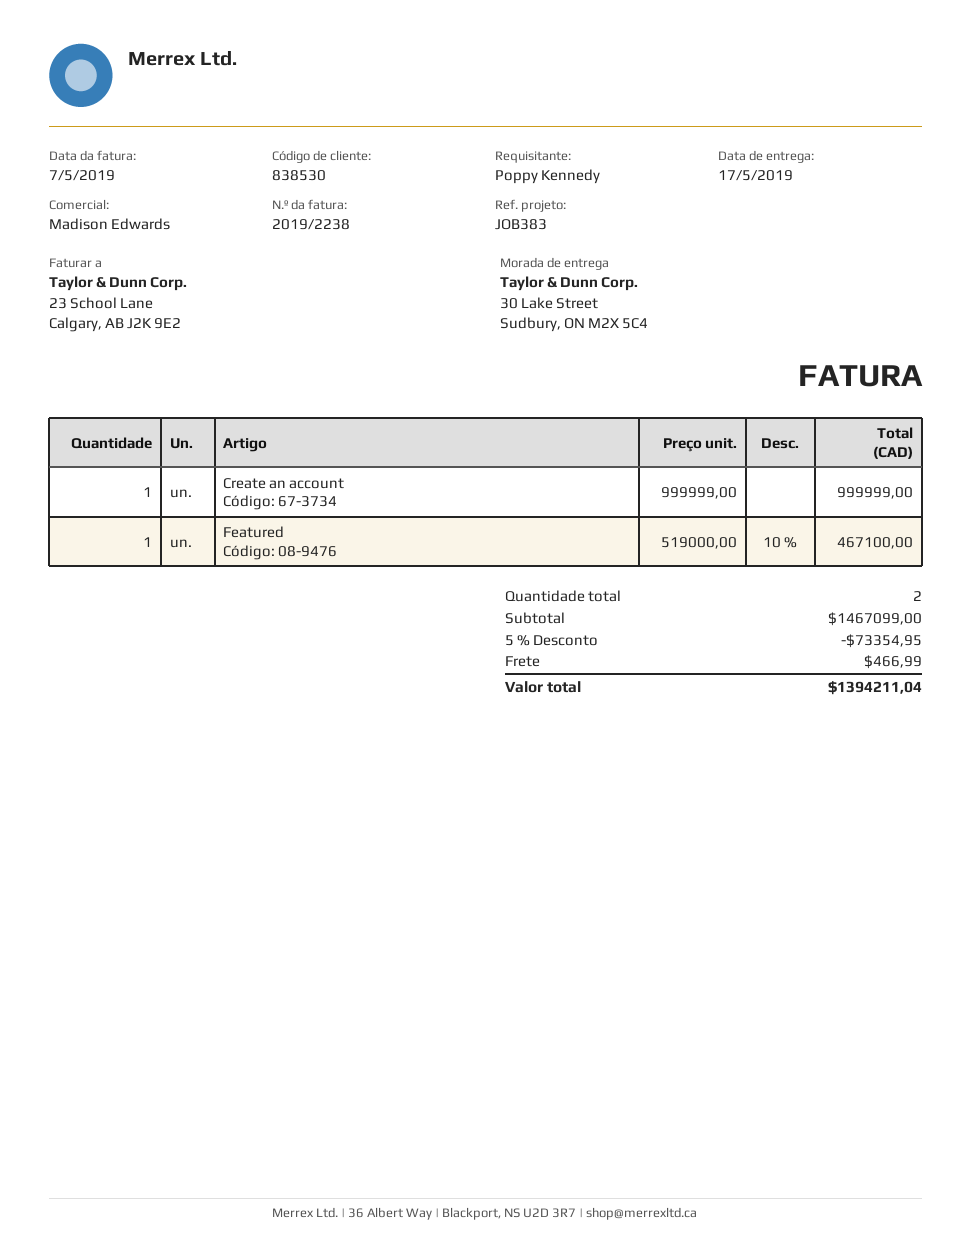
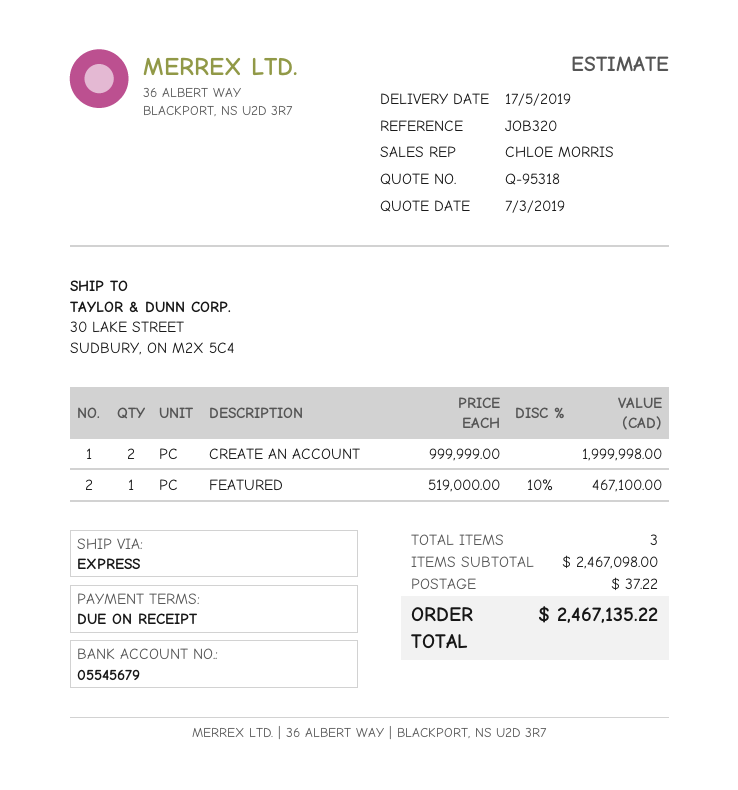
reference: JOB383 -> JOB320
sales rep: Madison Edwards -> CHLOE MORRIS
Create an account: 1 x 999999.00 = 999999.00 -> 2 x 999999.00 = 1999998.00
total quantity: 2 -> 3
subtotal: 1467099.00 -> 2467098.00
discount: 5% = 73354.95 -> none
shipping: 466.99 -> 37.22
total: 1394211.04 -> 2467135.22

